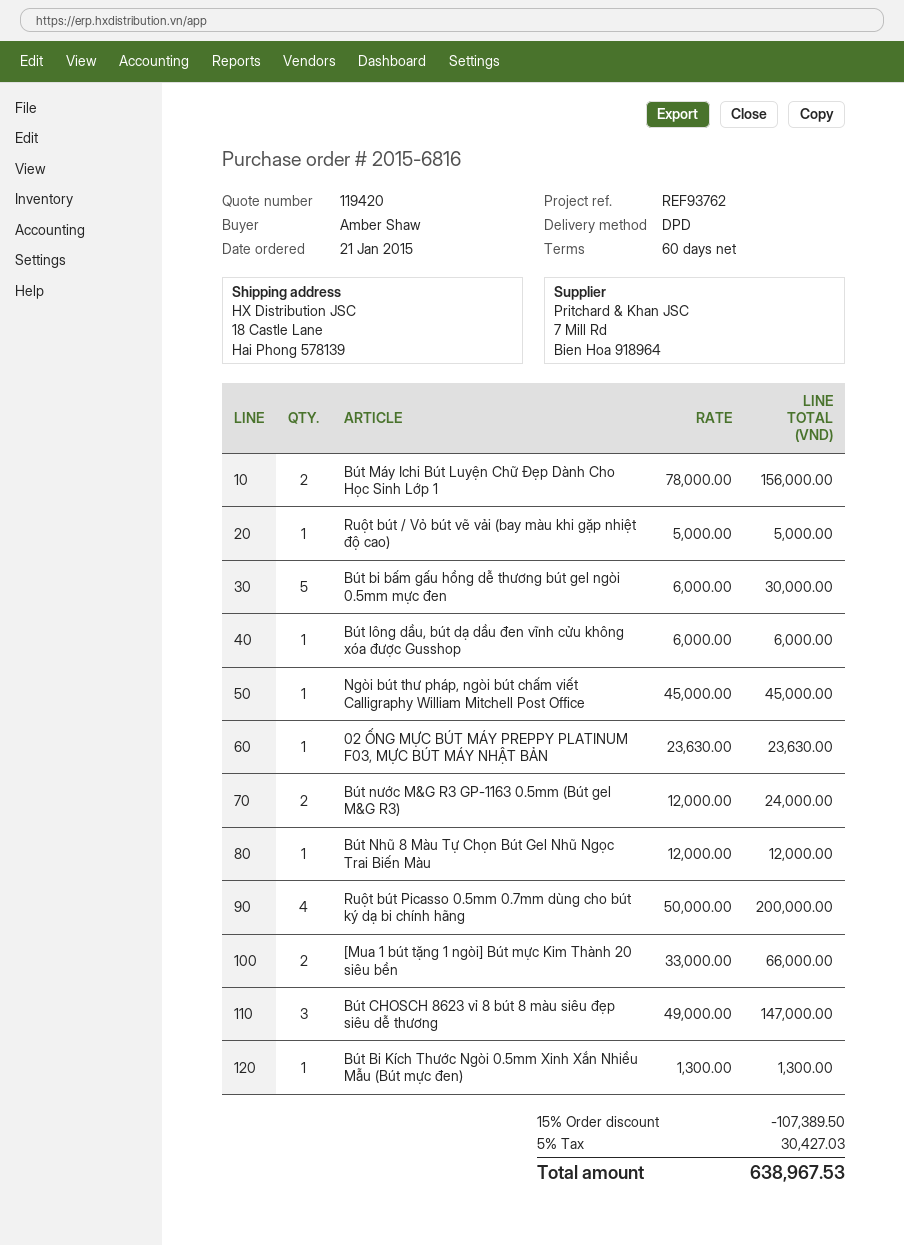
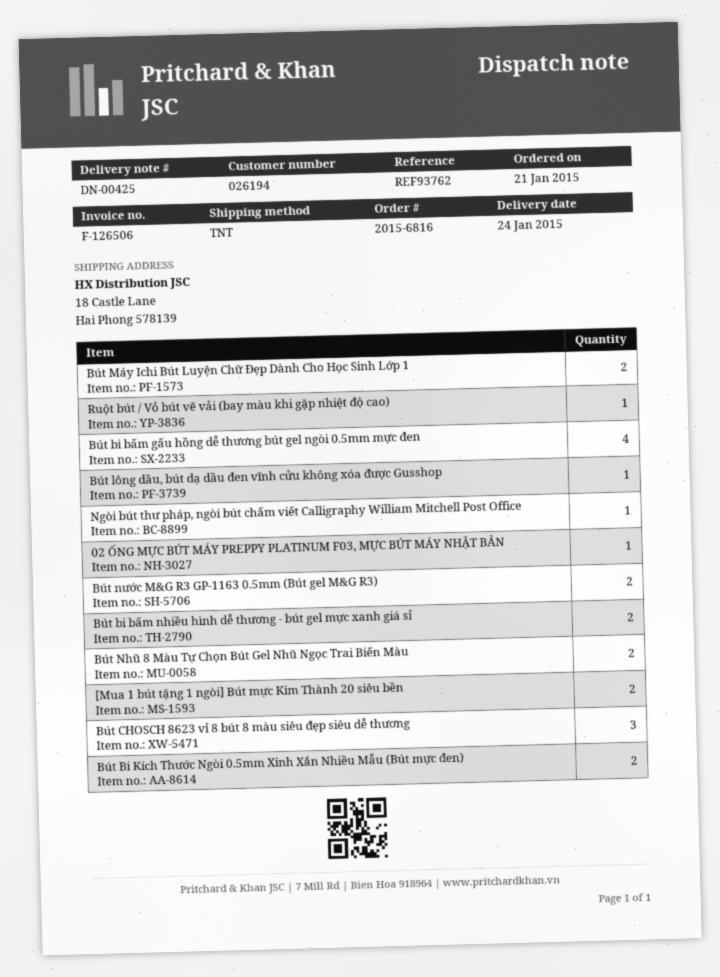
shipping method: DPD -> TNT
Bút bi bấm gấu hồng dễ thương bút gel ngòi 0.5mm mực đen: 5 -> 4
Bút Nhũ 8 Màu Tự Chọn Bút Gel Nhũ Ngọc Trai Biến Màu: 1 -> 2
Ruột bút Picasso 0.5mm 0.7mm dùng cho bút ký dạ bi chính hãng: 4 -> none
Bút Bi Kích Thước Ngòi 0.5mm Xinh Xắn Nhiều Mẫu (Bút mực đen): 1 -> 2
Bút bi bấm nhiều hình dễ thương - bút gel mực xanh giá sỉ: none -> 2

